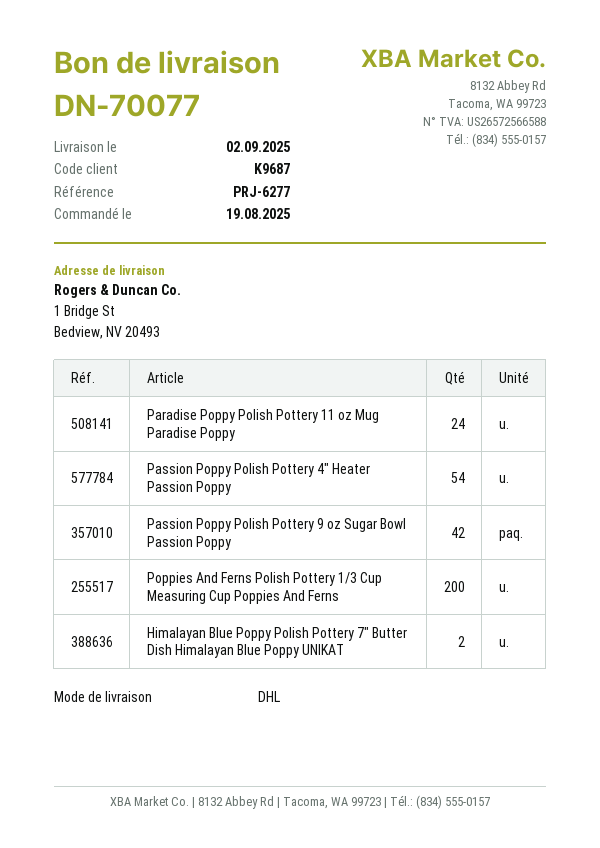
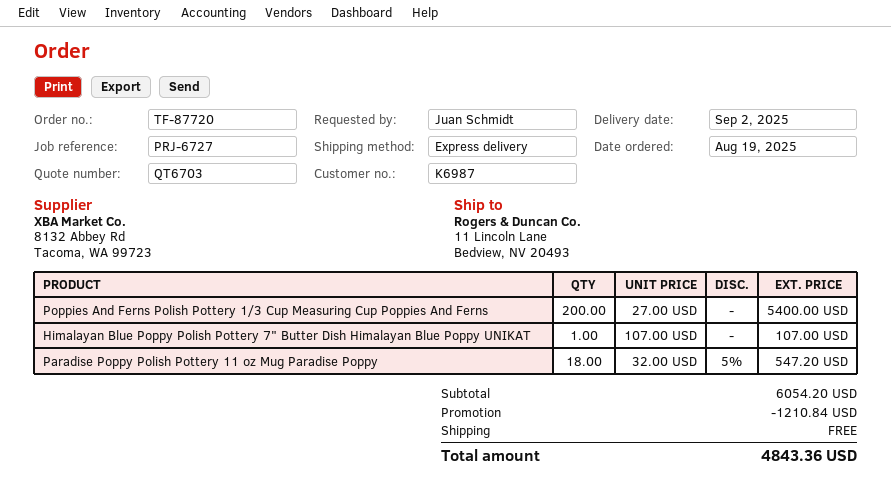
customer number: K9687 -> K6987
reference: PRJ-6277 -> PRJ-6727
shipping method: DHL -> express
ship to: 1 Bridge St, Bedview, NV 20493 -> 11 Lincoln Lane, Bedview, NV 20493
Paradise Poppy Polish Pottery 11 oz Mug Paradise Poppy: 24 -> 18
Passion Poppy Polish Pottery 4" Heater Passion Poppy: 54 -> none
Passion Poppy Polish Pottery 9 oz Sugar Bowl Passion Poppy: 42 -> none
Himalayan Blue Poppy Polish Pottery 7" Butter Dish Himalayan Blue Poppy UNIKAT: 2 -> 1

